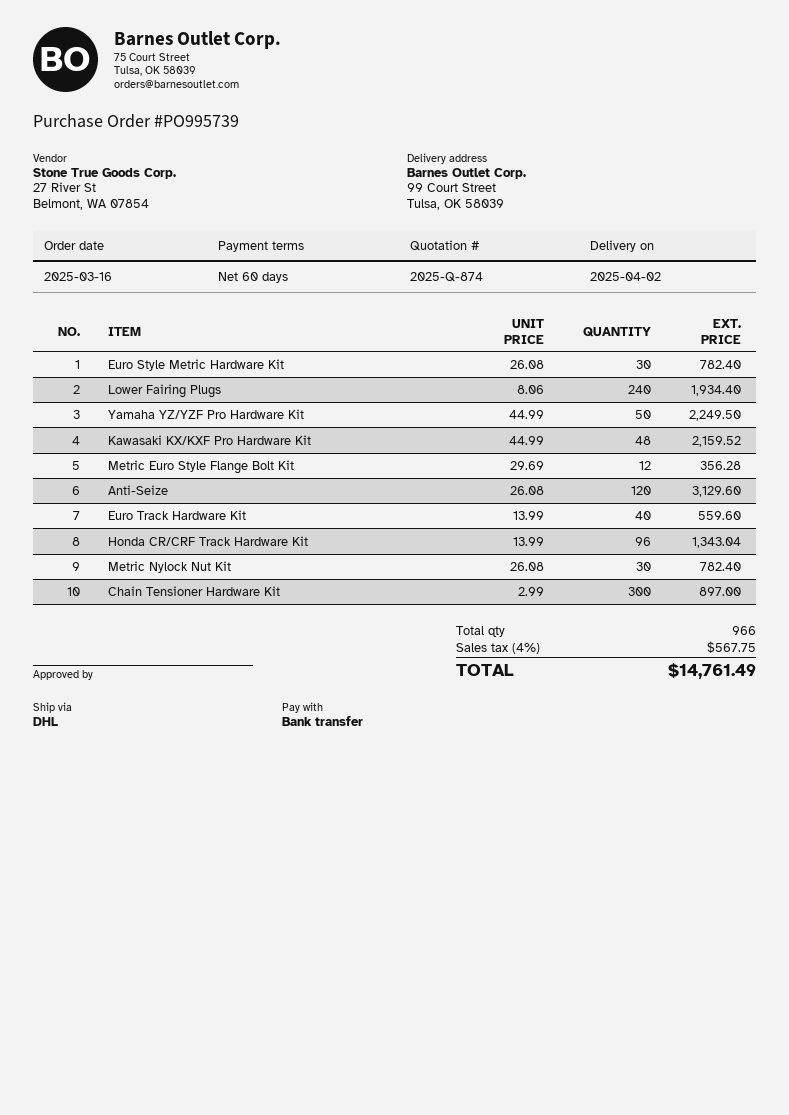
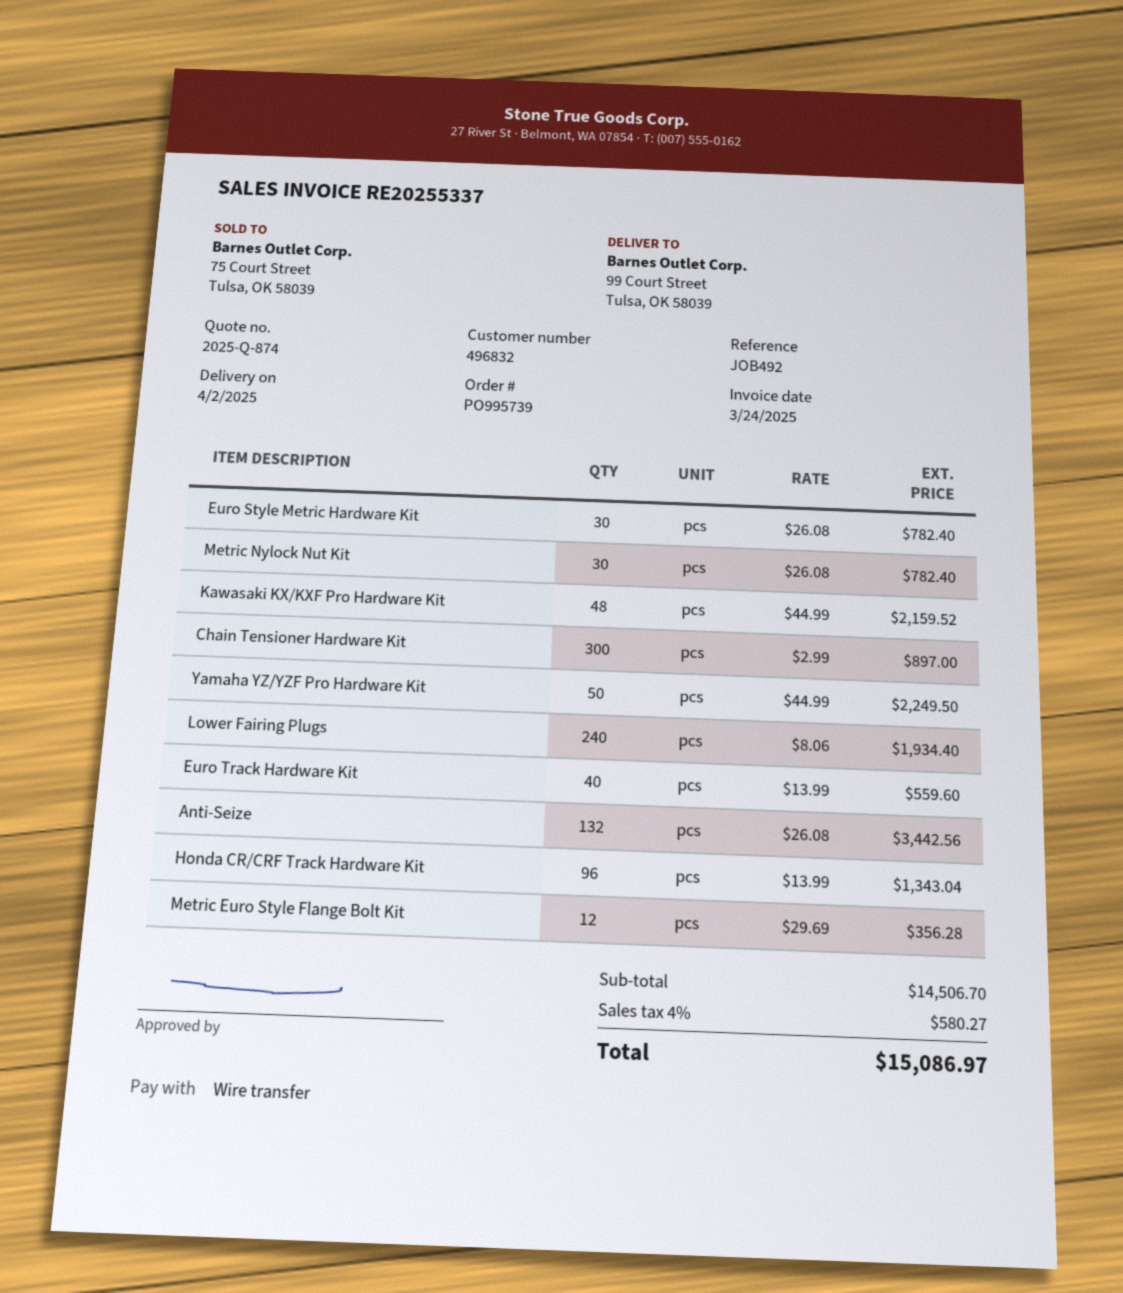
Anti-Seize: 120 x 26.08 = 3129.60 -> 132 x 26.08 = 3442.56
tax: 4% = 567.75 -> 4% = 580.27
total: 14761.49 -> 15086.97

